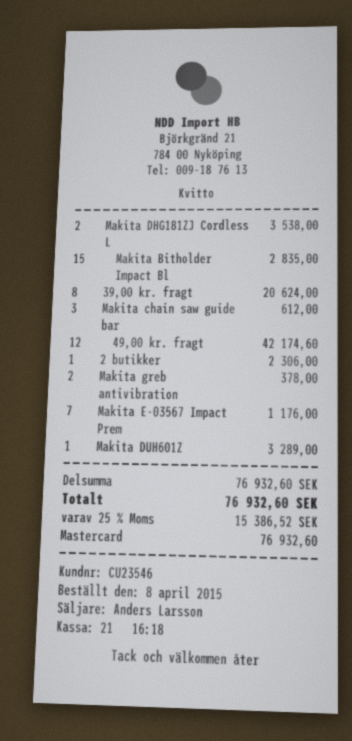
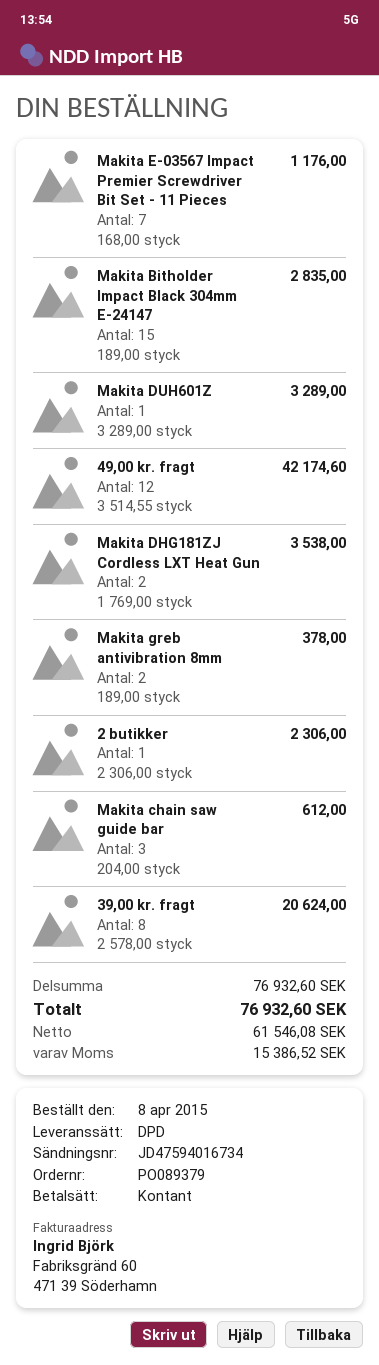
payment method: Mastercard -> cash

